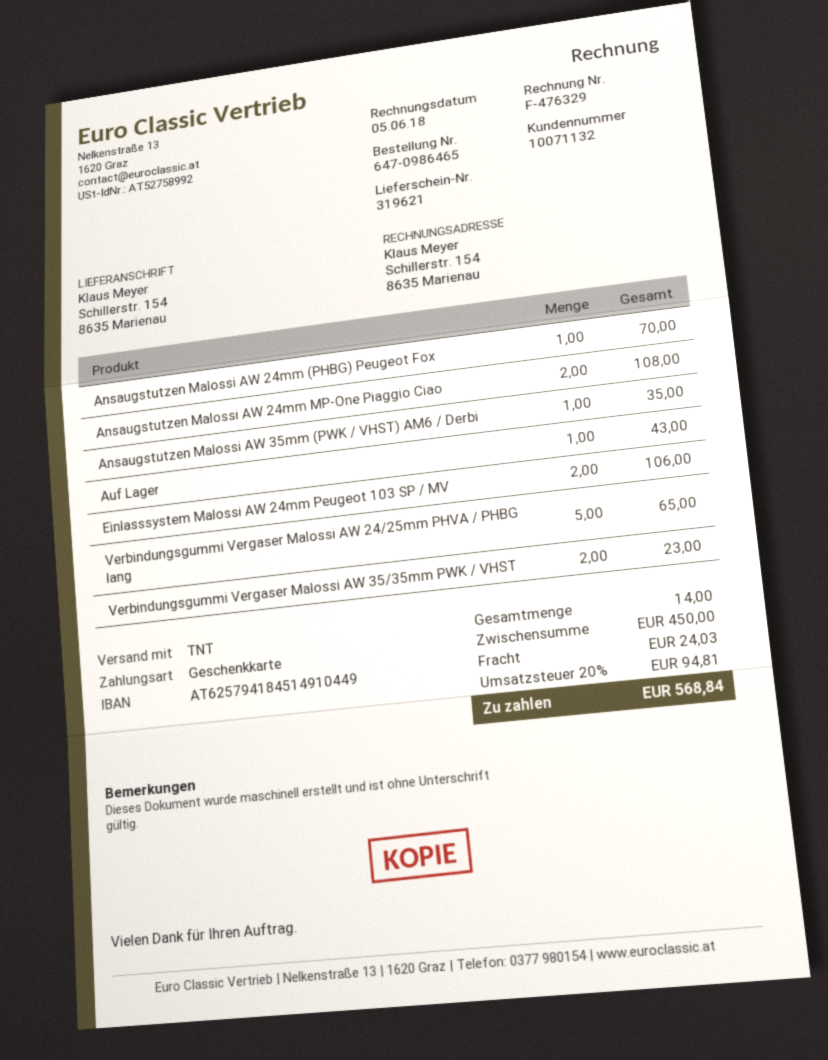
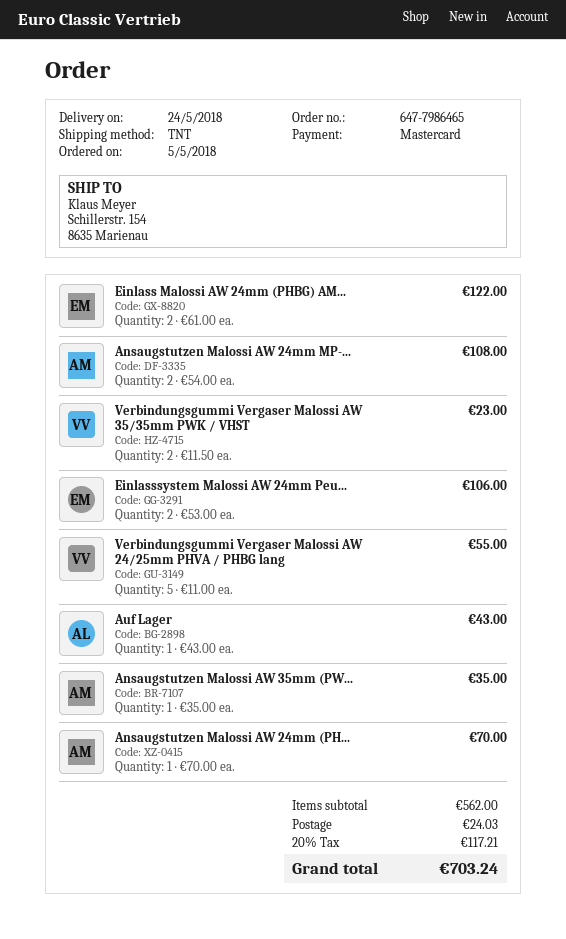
order number: 647-0986465 -> 647-7986465
payment method: gift card -> Mastercard
Verbindungsgummi Vergaser Malossi AW 24/25mm PHVA / PHBG lang: 5 for 65.00 -> 5 for 55.00
Einlass Malossi AW 24mm (PHBG) AM...: none -> 2 for 122.00
subtotal: 450.00 -> 562.00
tax: 20% = 94.81 -> 20% = 117.21
total: 568.84 -> 703.24

